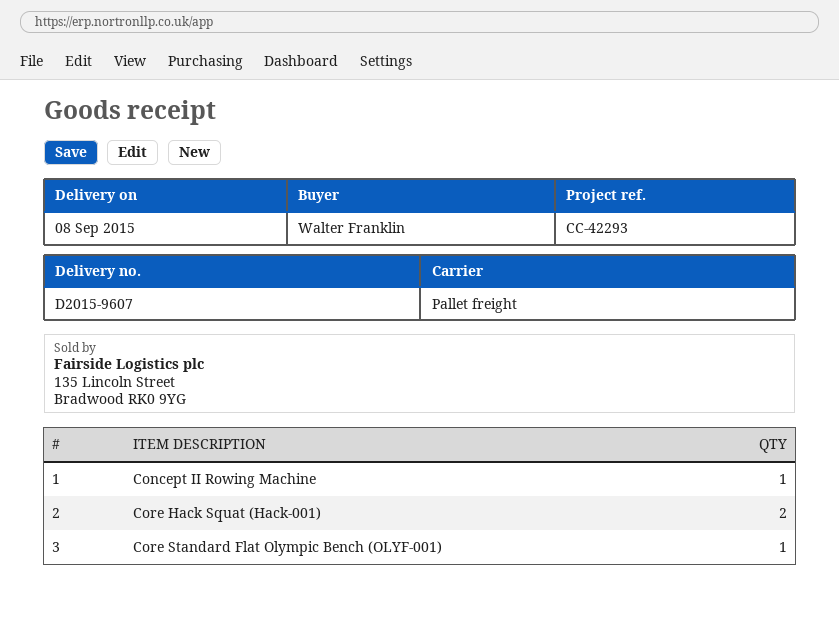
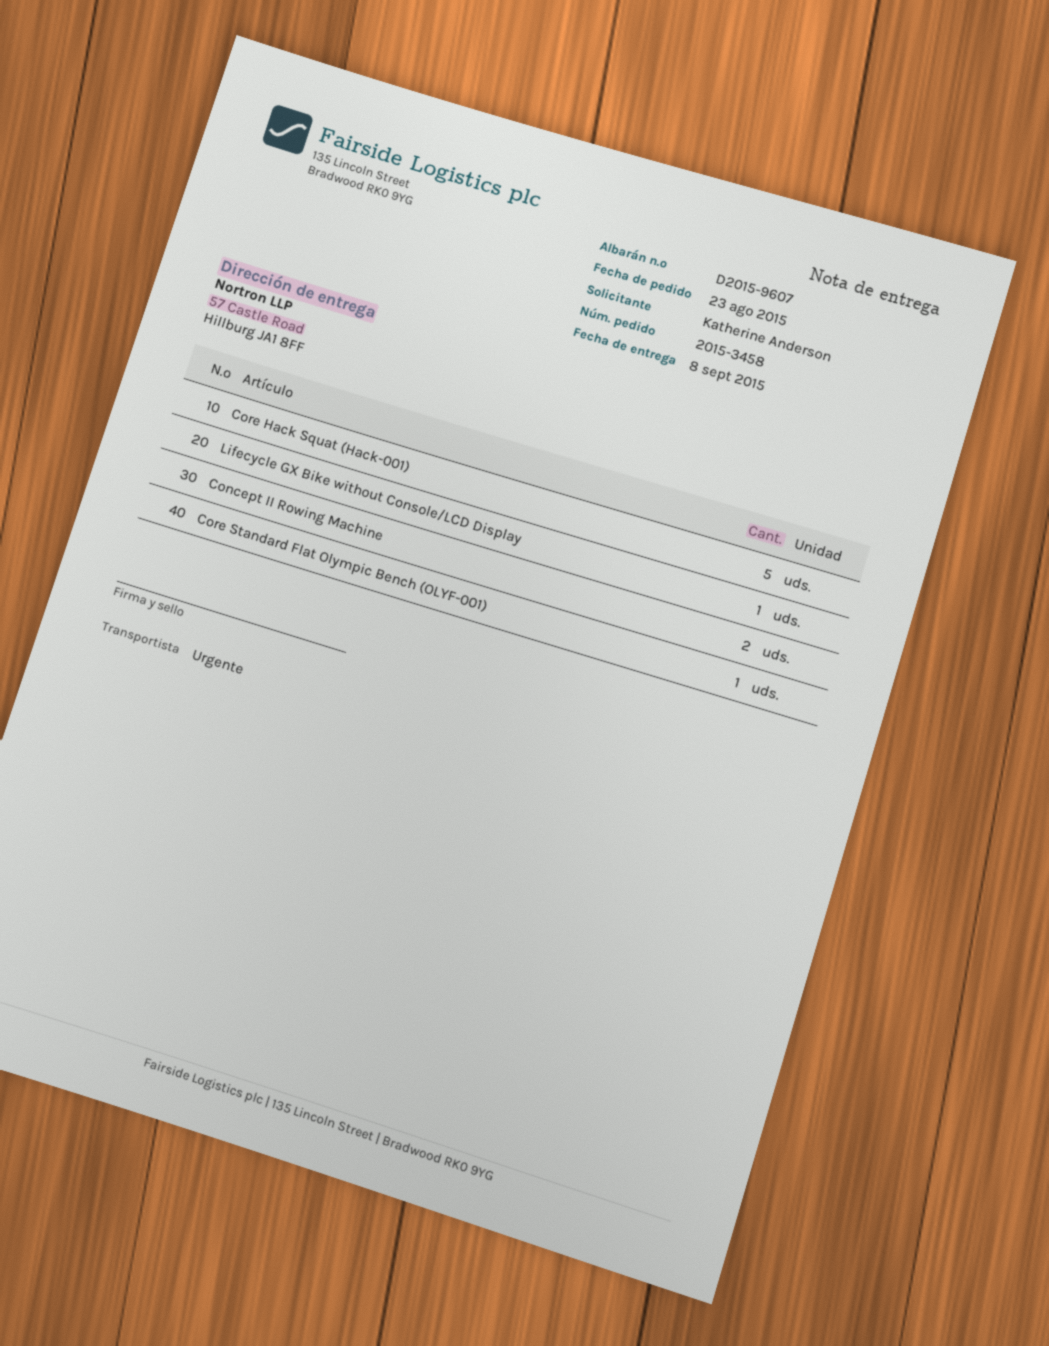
ordered by: Walter Franklin -> Katherine Anderson
shipping method: pallet freight -> express
Concept II Rowing Machine: 1 -> 2
Core Hack Squat (Hack-001): 2 -> 5
Lifecycle GX Bike without Console/LCD Display: none -> 1

